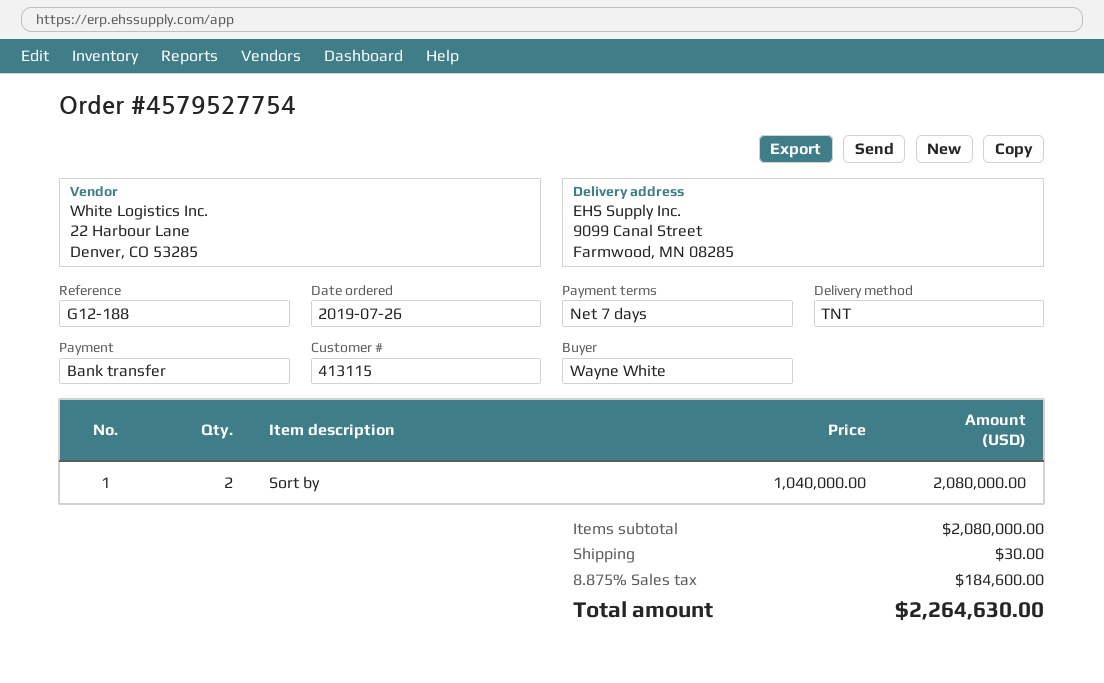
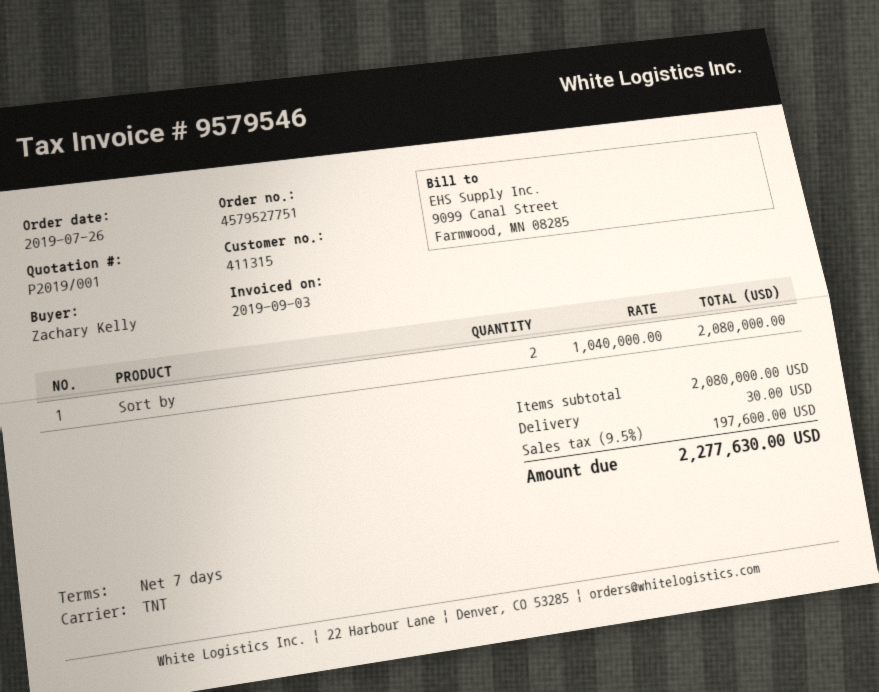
order number: 4579527754 -> 4579527751
customer number: 413115 -> 411315
ordered by: Wayne White -> Zachary Kelly
tax: 8.875% = 184600.00 -> 9.5% = 197600.00
total: 2264630.00 -> 2277630.00

